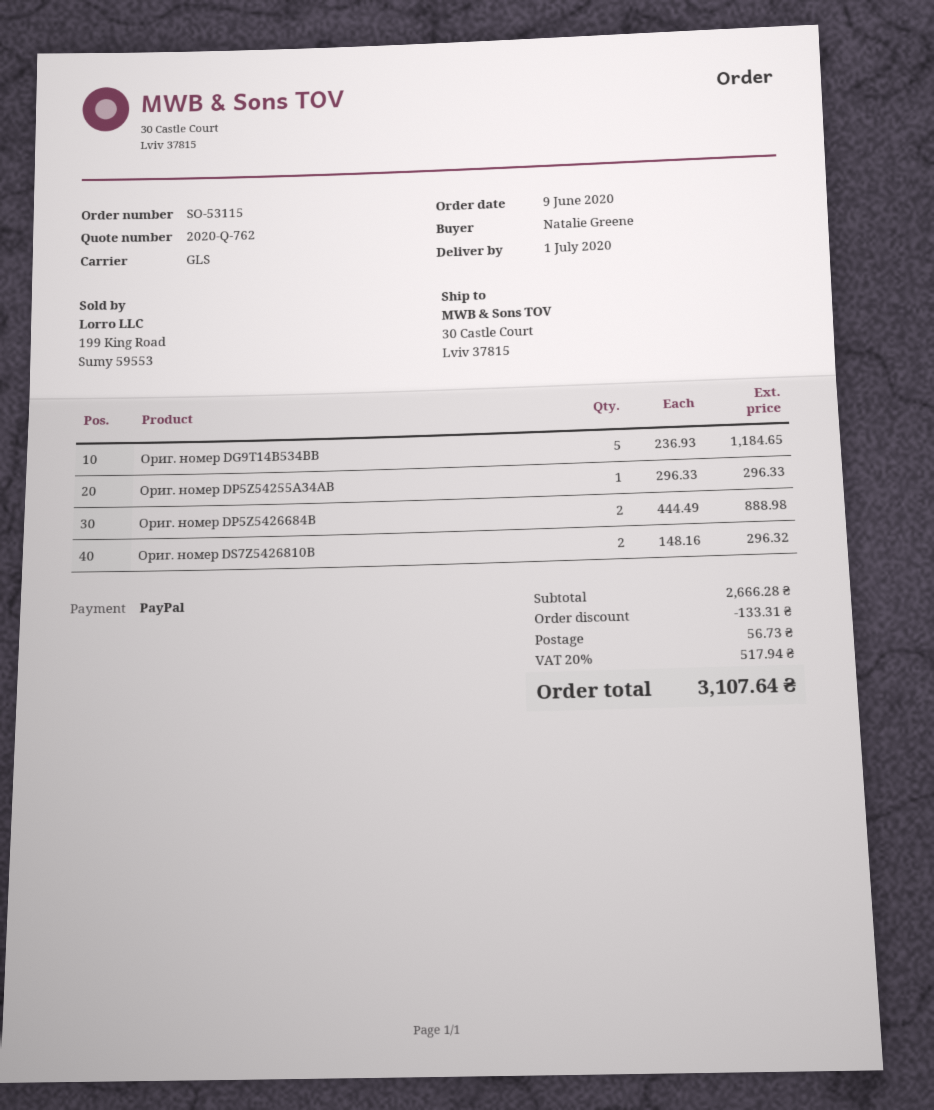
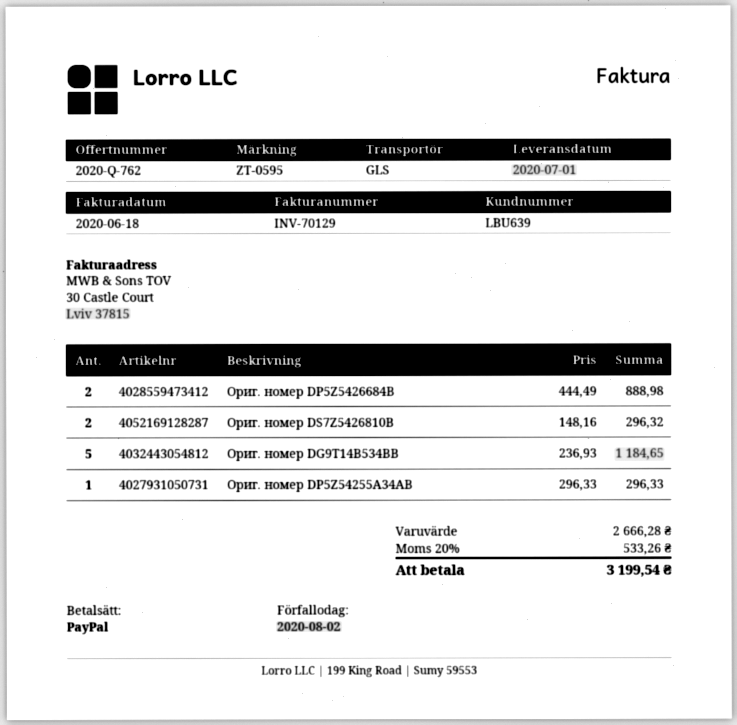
discount: 133.31 -> none
shipping: 56.73 -> none
tax: 20% = 517.94 -> 20% = 533.26
total: 3107.64 -> 3199.54

